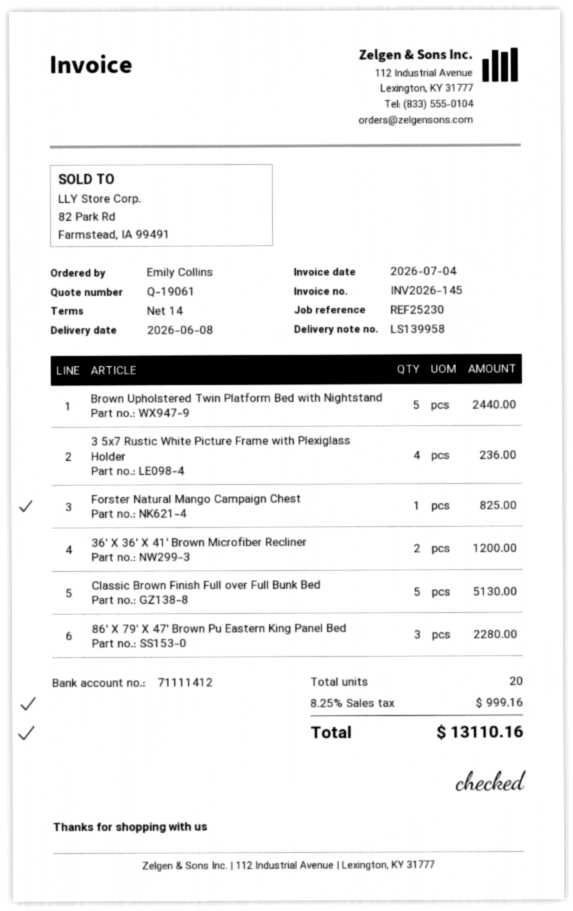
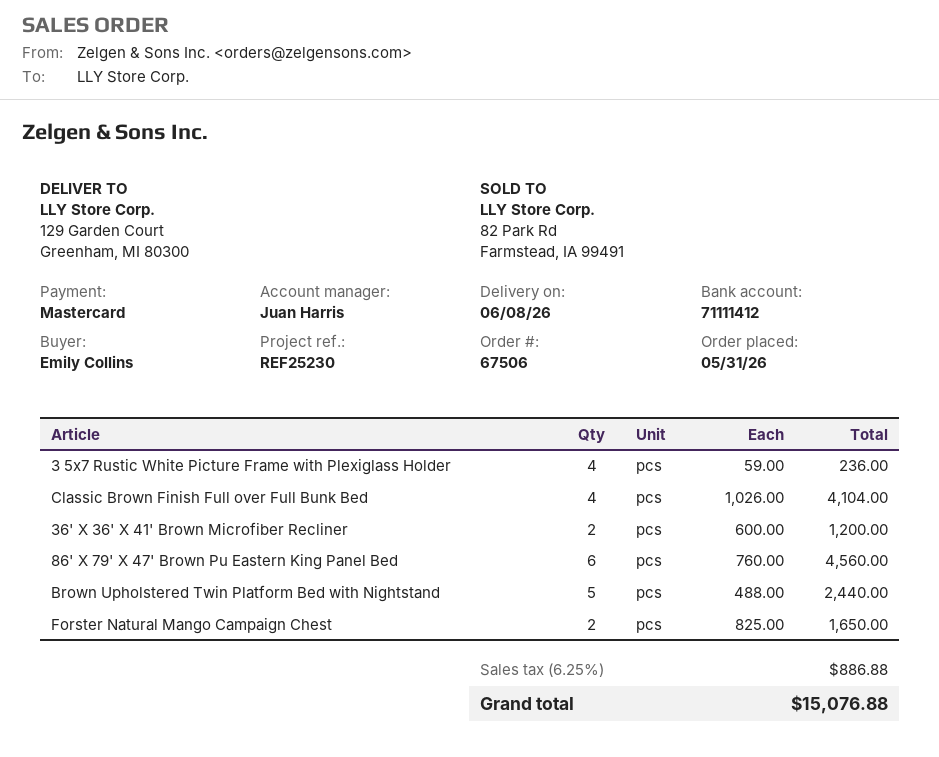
Forster Natural Mango Campaign Chest: 1 for 825.00 -> 2 for 1650.00
Classic Brown Finish Full over Full Bunk Bed: 5 for 5130.00 -> 4 for 4104.00
86' X 79' X 47' Brown Pu Eastern King Panel Bed: 3 for 2280.00 -> 6 for 4560.00
tax: 8.25% = 999.16 -> 6.25% = 886.88
total: 13110.16 -> 15076.88

